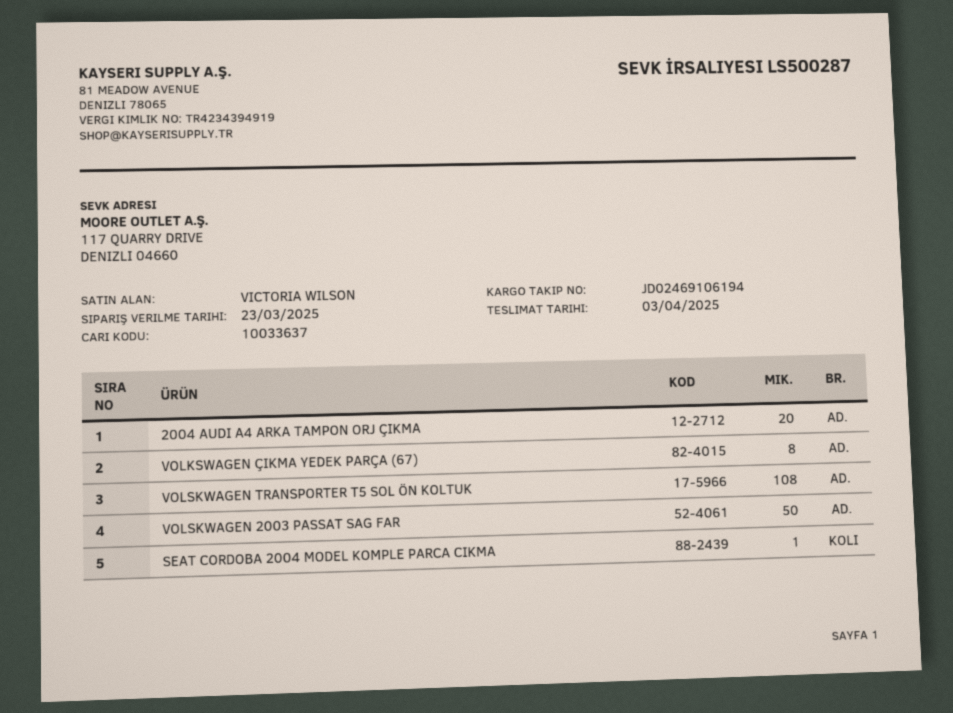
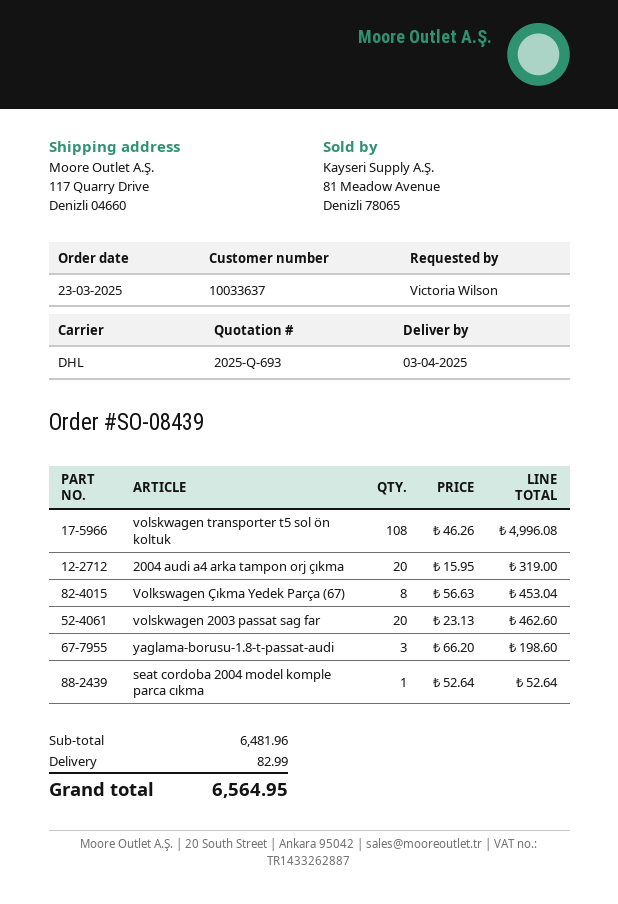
VOLSKWAGEN 2003 PASSAT SAG FAR: 50 -> 20
yaglama-borusu-1.8-t-passat-audi: none -> 3

